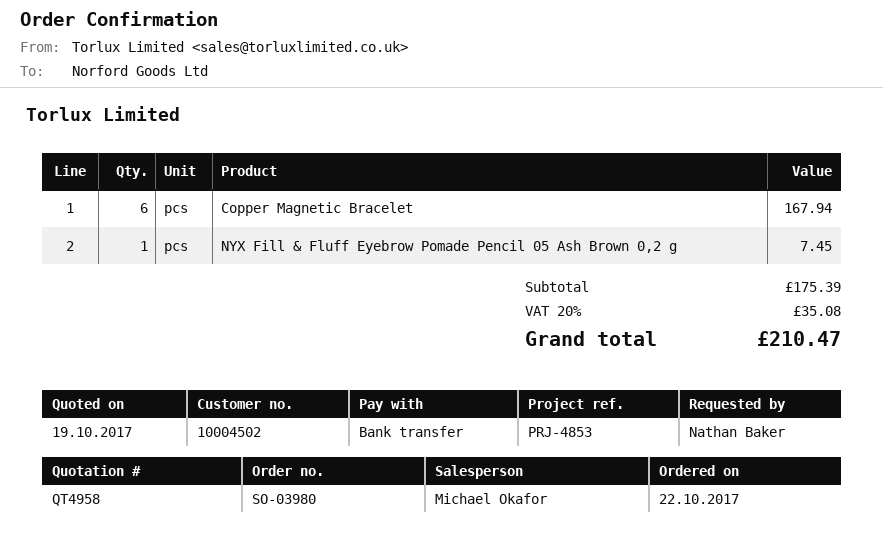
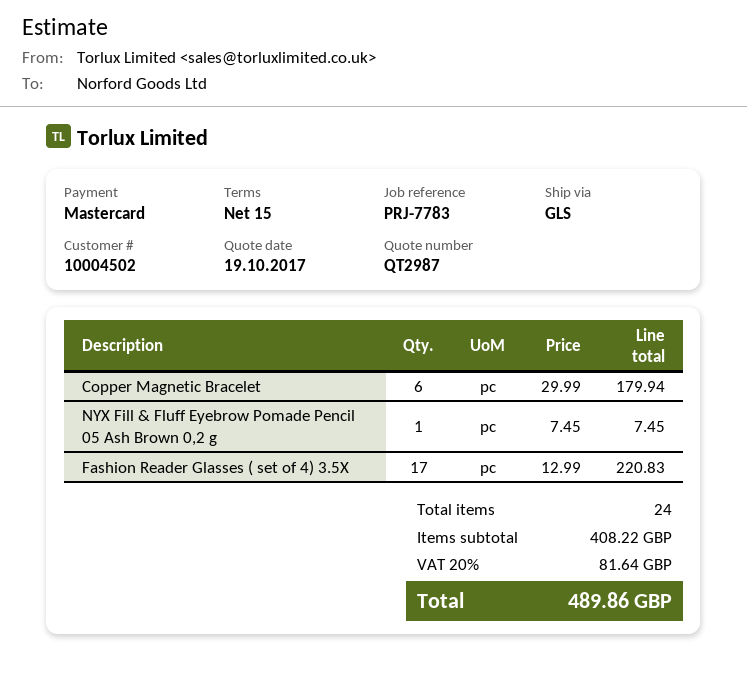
quote number: QT4958 -> QT2987
reference: PRJ-4853 -> PRJ-7783
payment method: bank transfer -> Mastercard
Copper Magnetic Bracelet: 6 for 167.94 -> 6 for 179.94
Fashion Reader Glasses ( set of 4) 3.5X: none -> 17 for 220.83
subtotal: 175.39 -> 408.22
tax: 20% = 35.08 -> 20% = 81.64
total: 210.47 -> 489.86

